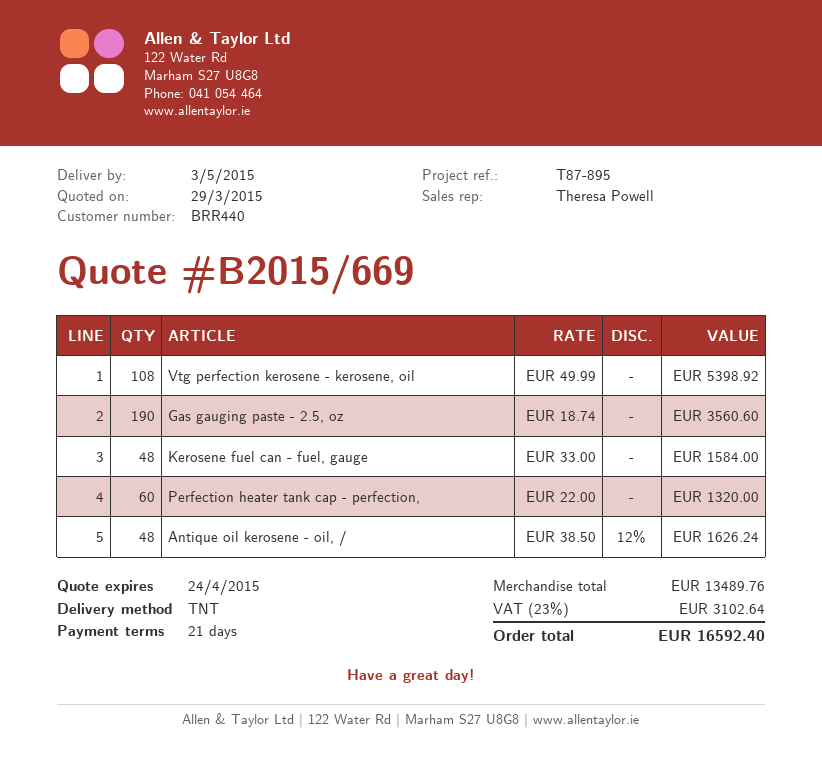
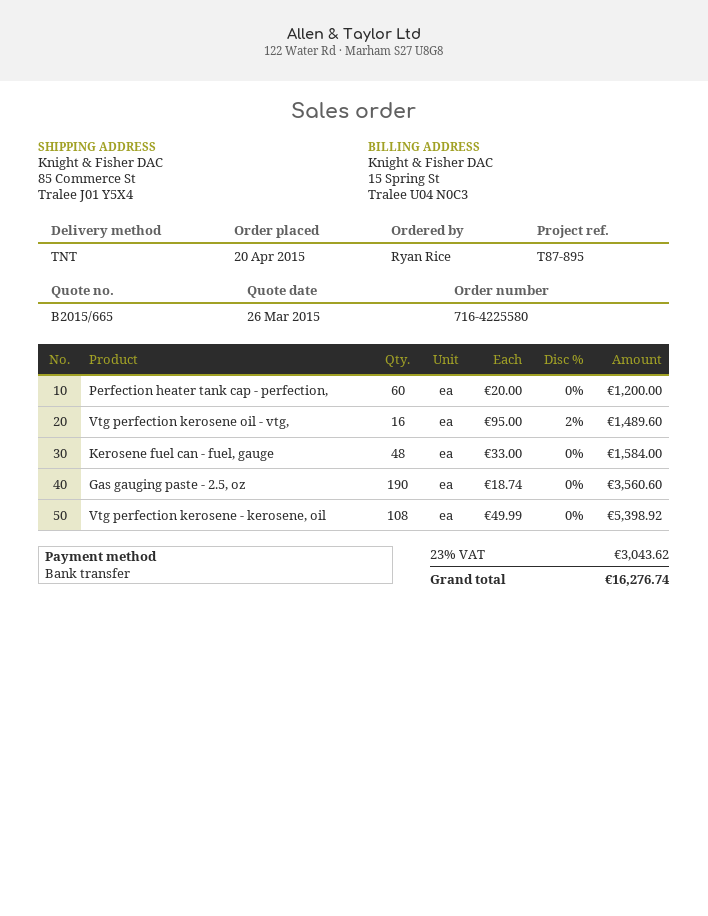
quote number: B2015/669 -> B2015/665
quote date: 2015-03-29 -> 2015-03-26
Perfection heater tank cap - perfection,: 60 x 22.00 = 1320.00 -> 60 x 20.00 = 1200.00
Antique oil kerosene - oil, /: 48 x 38.50 - 12% = 1626.24 -> none
Vtg perfection kerosene oil - vtg,: none -> 16 x 95.00 - 2% = 1489.60
tax: 23% = 3102.64 -> 23% = 3043.62
total: 16592.40 -> 16276.74

